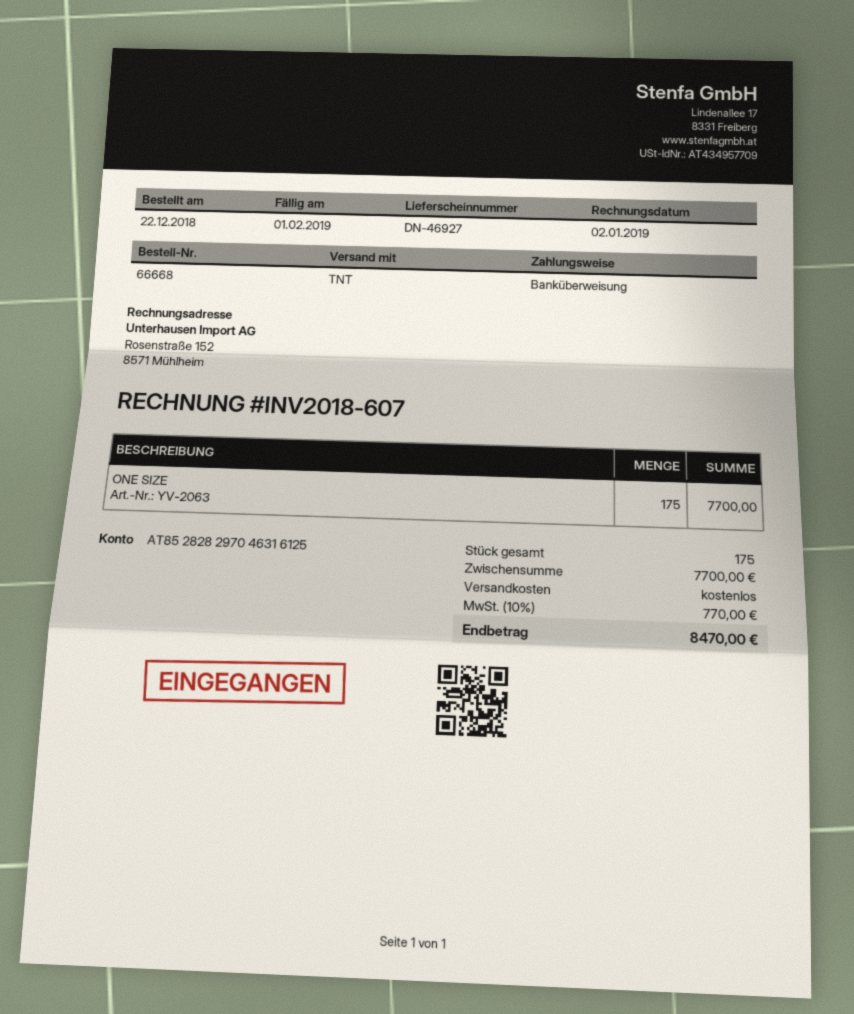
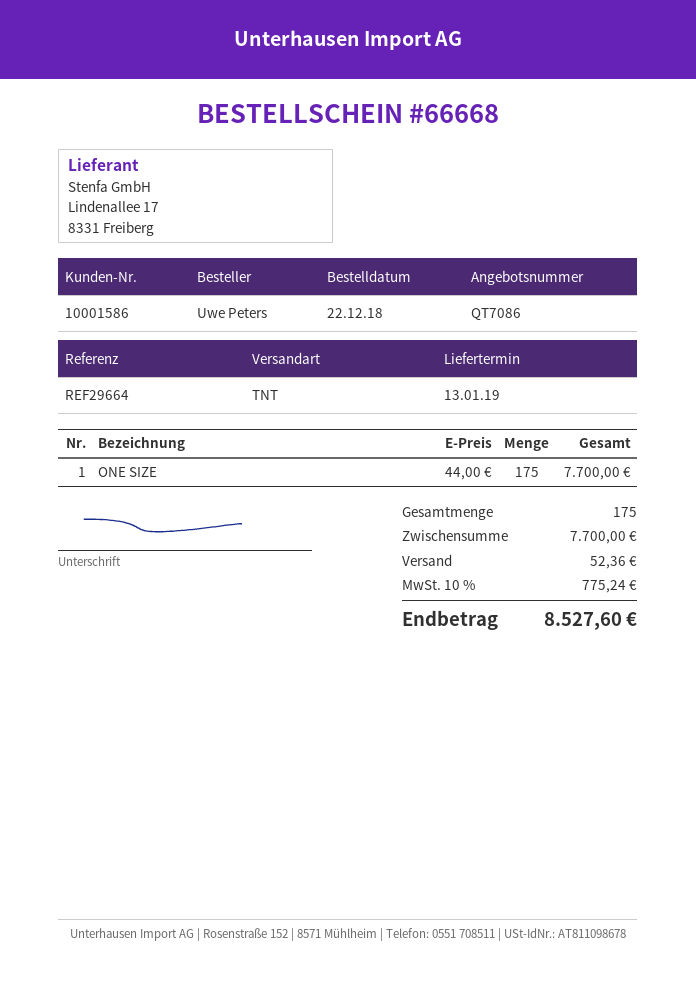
shipping: 0.00 -> 52.36
tax: 10% = 770.00 -> 10% = 775.24
total: 8470.00 -> 8527.60

